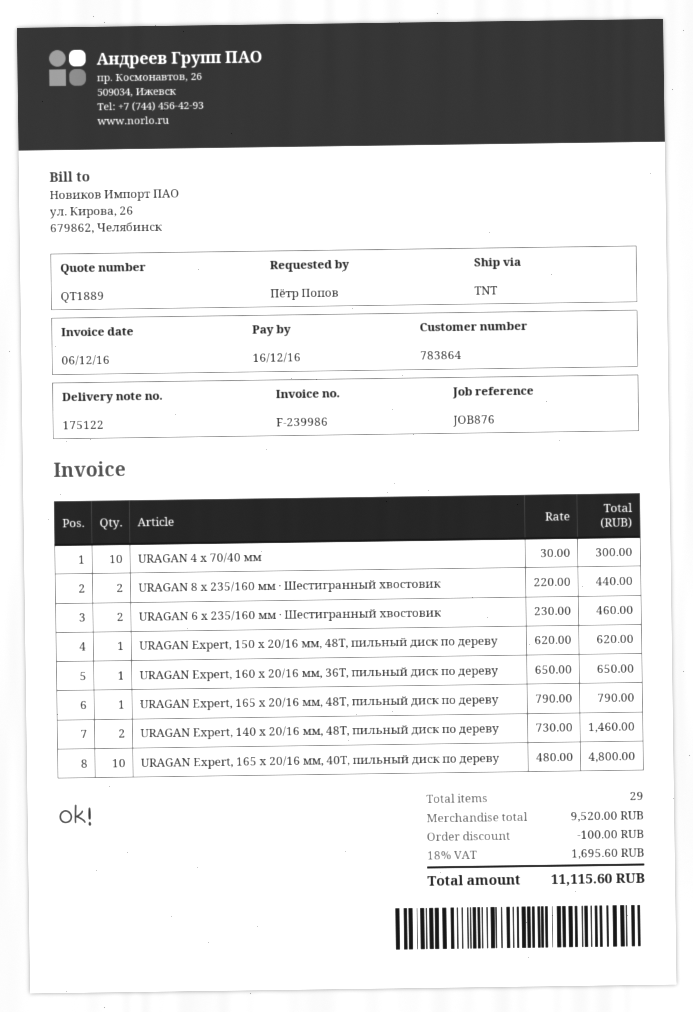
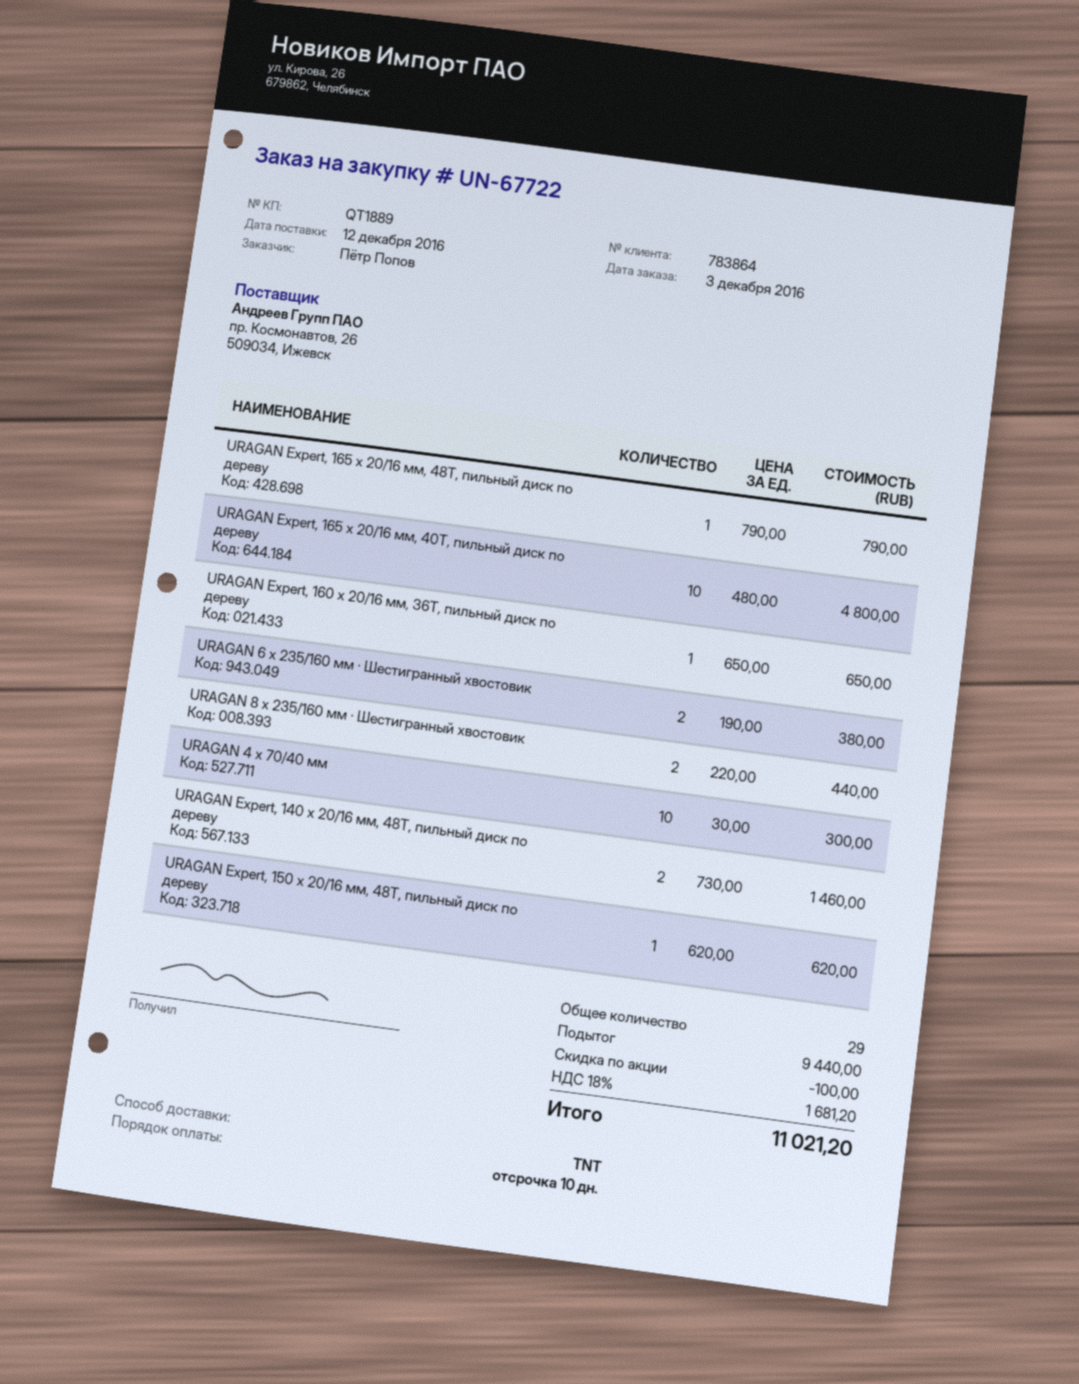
URAGAN 6 x 235/160 мм · Шестигранный хвостовик: 2 x 230.00 = 460.00 -> 2 x 190.00 = 380.00
subtotal: 9520.00 -> 9440.00
tax: 18% = 1695.60 -> 18% = 1681.20
total: 11115.60 -> 11021.20

